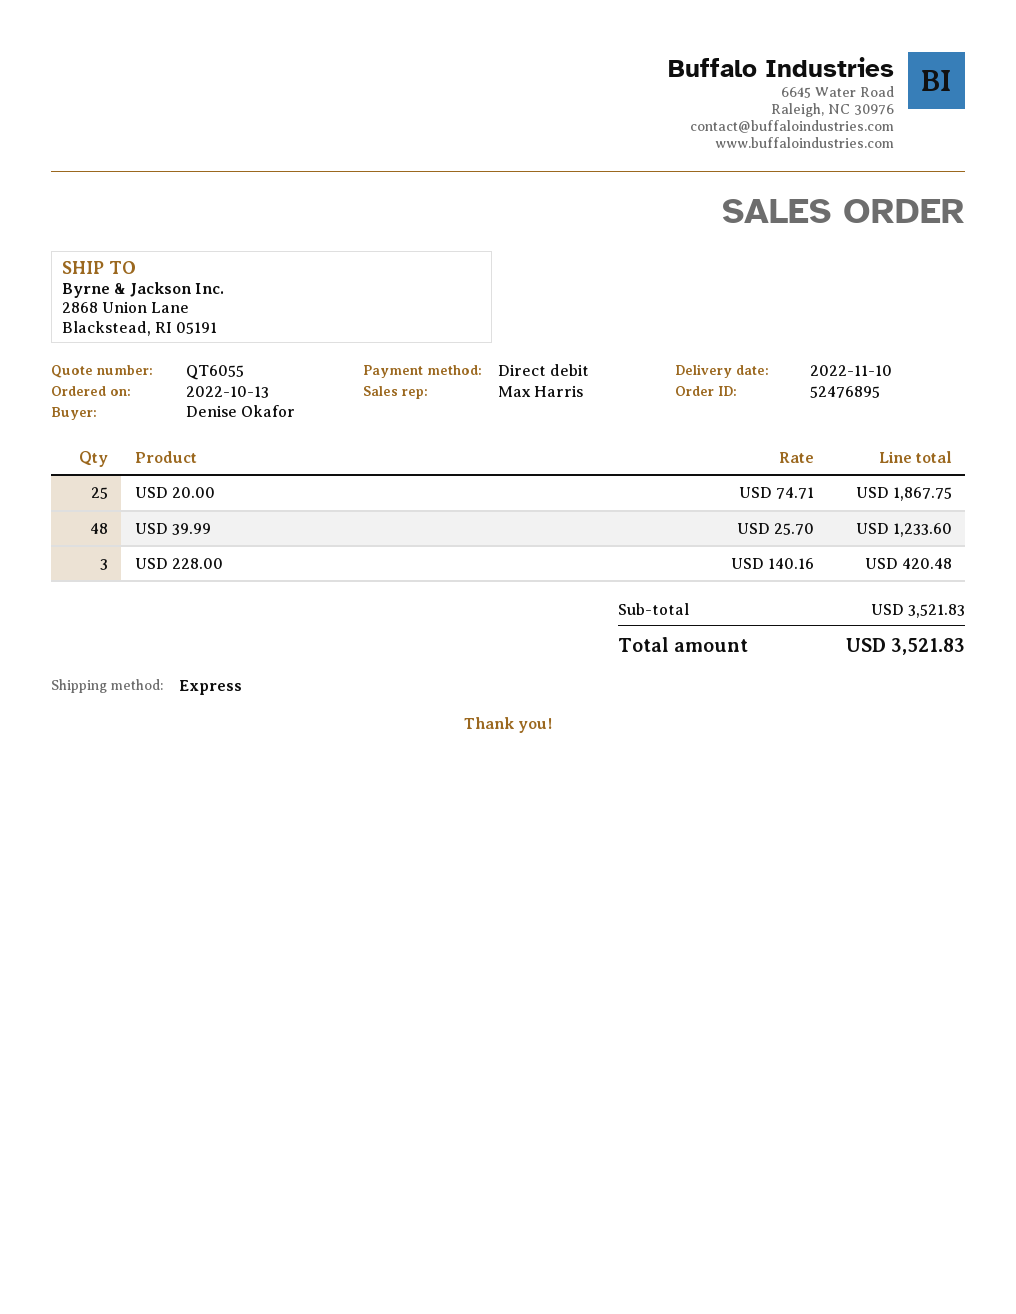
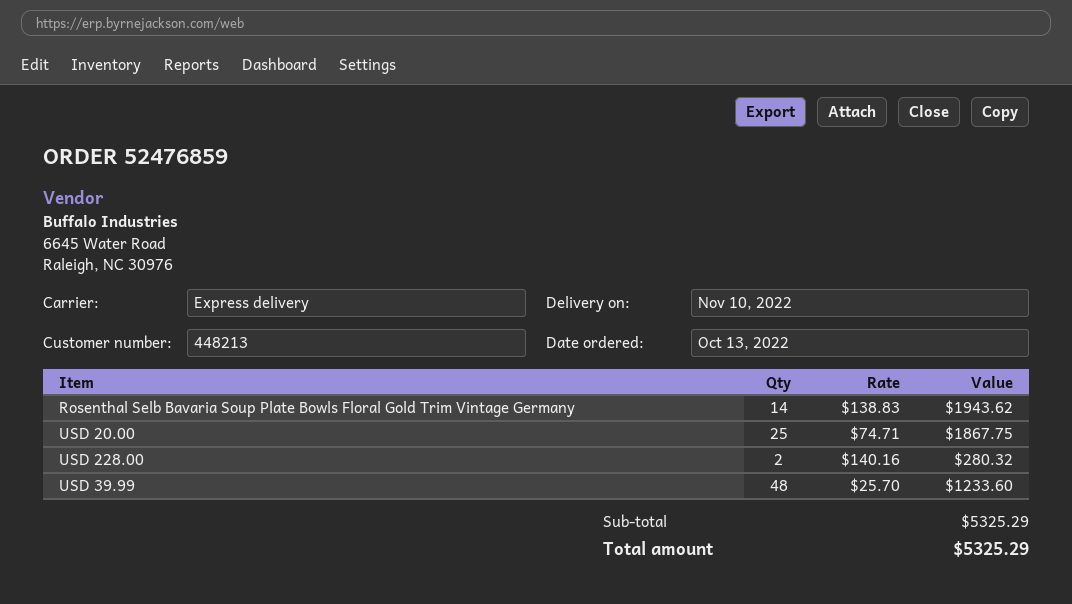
order number: 52476895 -> 52476859
USD 228.00: 3 x 140.16 = 420.48 -> 2 x 140.16 = 280.32
Rosenthal Selb Bavaria Soup Plate Bowls Floral Gold Trim Vintage Germany: none -> 14 x 138.83 = 1943.62
subtotal: 3521.83 -> 5325.29
total: 3521.83 -> 5325.29

